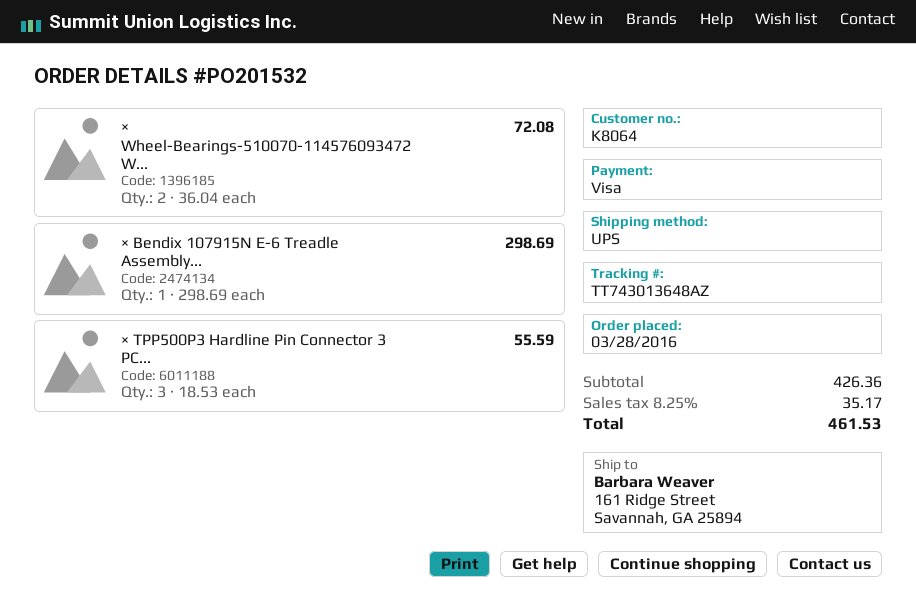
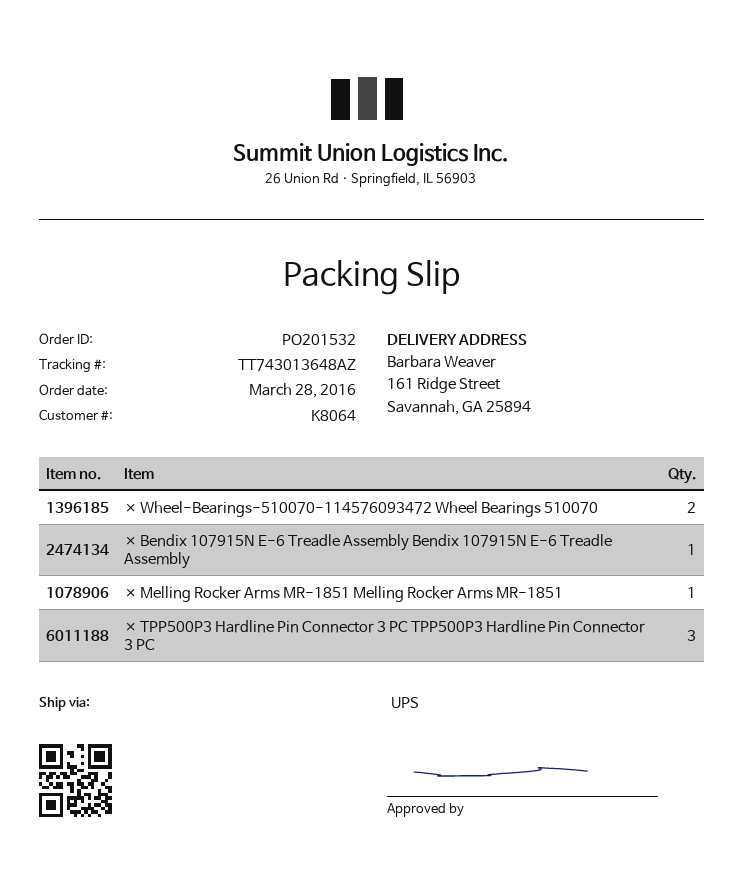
× Melling Rocker Arms MR-1851 Melling Rocker Arms MR-1851: none -> 1

